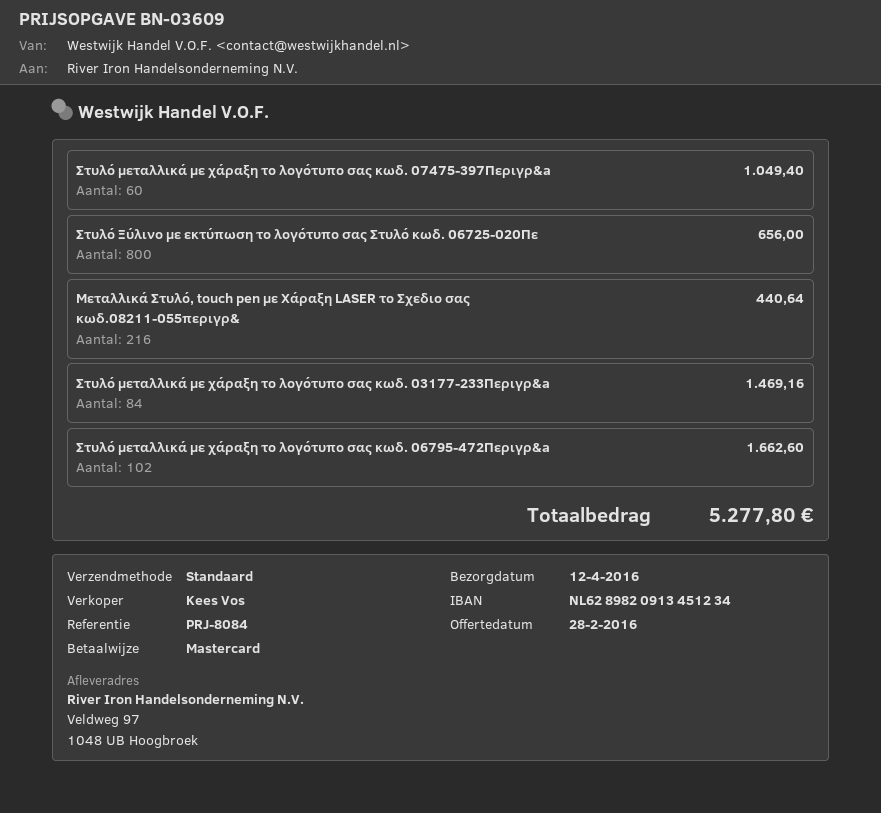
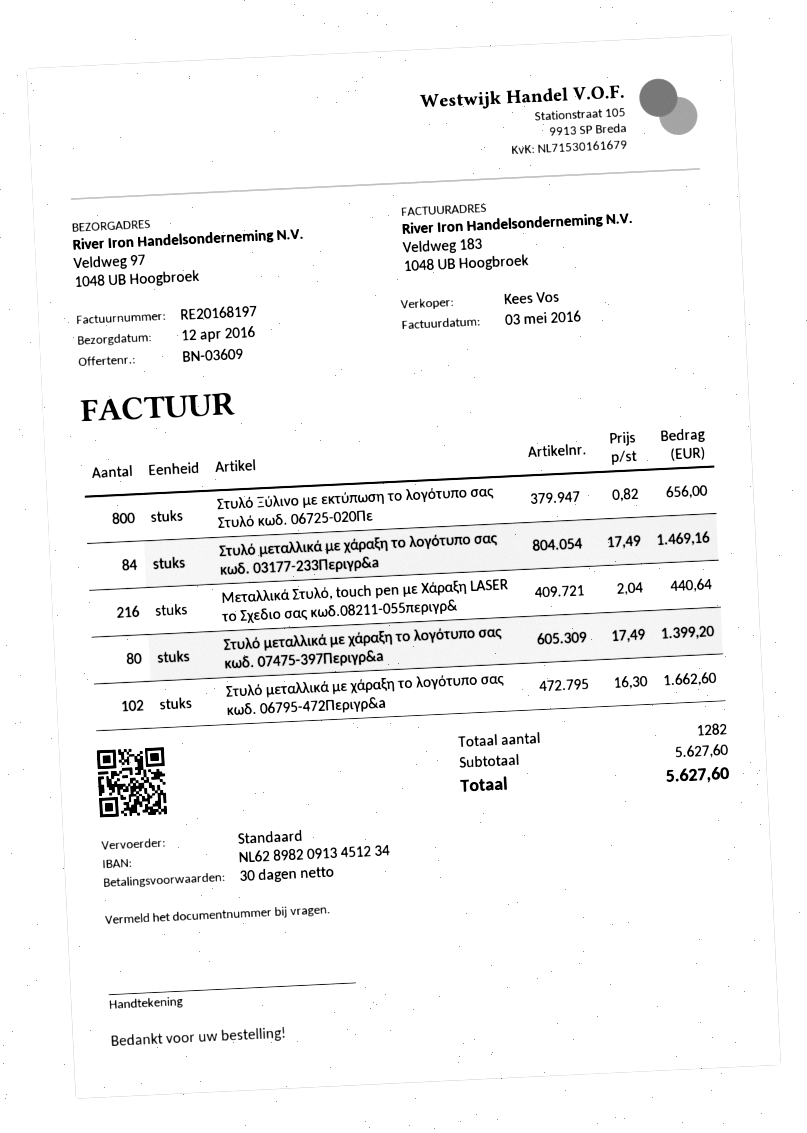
Στυλό μεταλλικά με χάραξη το λογότυπο σας κωδ. 07475-397Περιγρ&a: 60 for 1049.40 -> 80 for 1399.20
total: 5277.80 -> 5627.60

